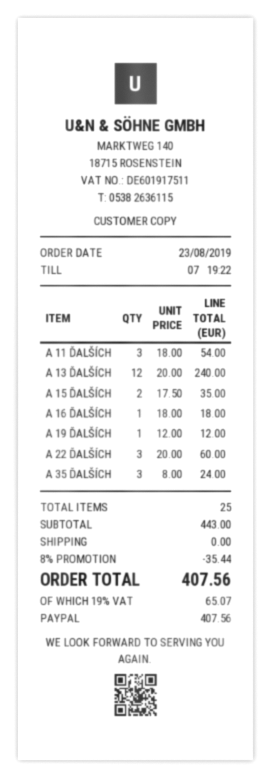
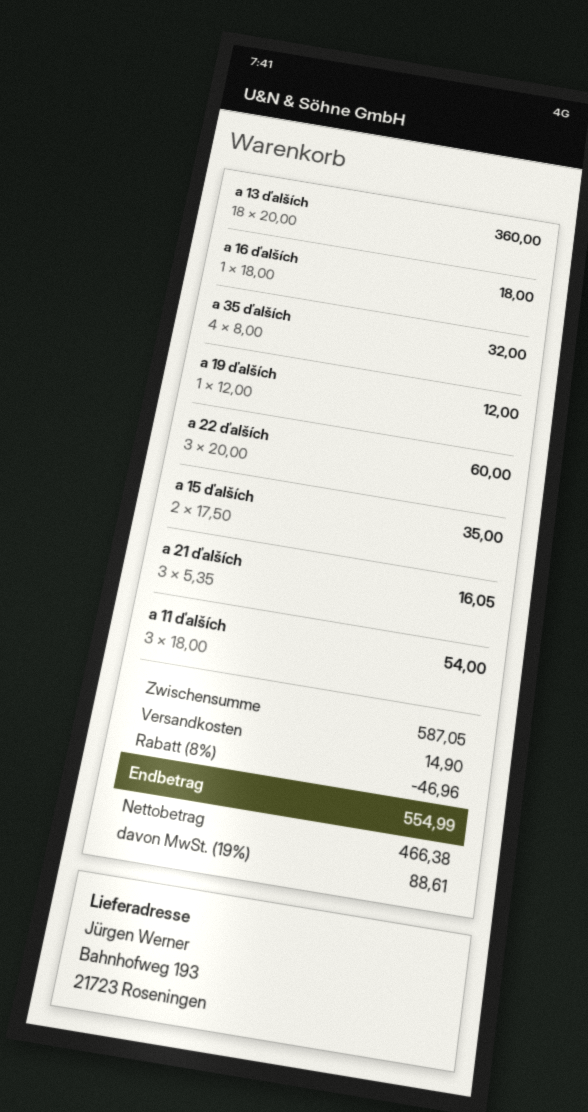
A 13 ĎALŠÍCH: 12 x 20.00 = 240.00 -> 18 x 20.00 = 360.00
A 35 ĎALŠÍCH: 3 x 8.00 = 24.00 -> 4 x 8.00 = 32.00
a 21 ďalších: none -> 3 x 5.35 = 16.05
subtotal: 443.00 -> 587.05
discount: 8% = 35.44 -> 8% = 46.96
shipping: 0.00 -> 14.90
tax: 19% = 65.07 -> 19% = 88.61
total: 407.56 -> 554.99

